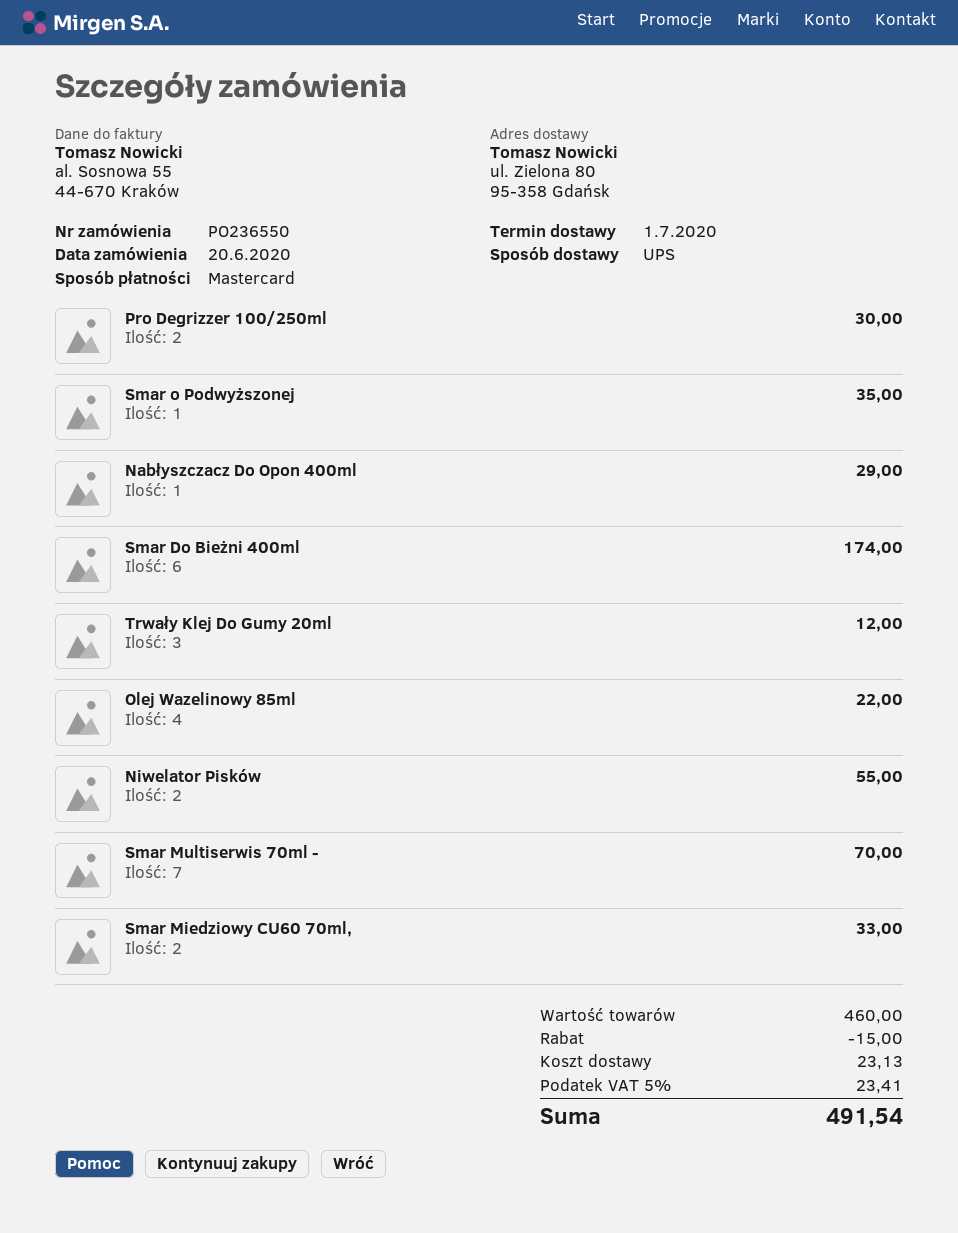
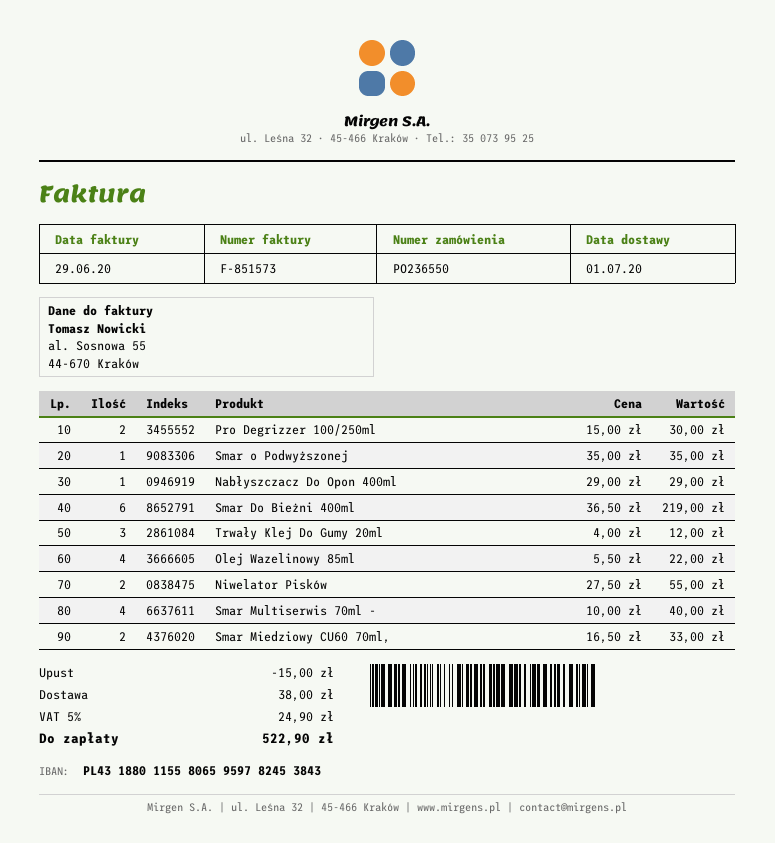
Smar Do Bieżni 400ml: 6 for 174.00 -> 6 for 219.00
Smar Multiserwis 70ml -: 7 for 70.00 -> 4 for 40.00
shipping: 23.13 -> 38.00
tax: 5% = 23.41 -> 5% = 24.90
total: 491.54 -> 522.90

